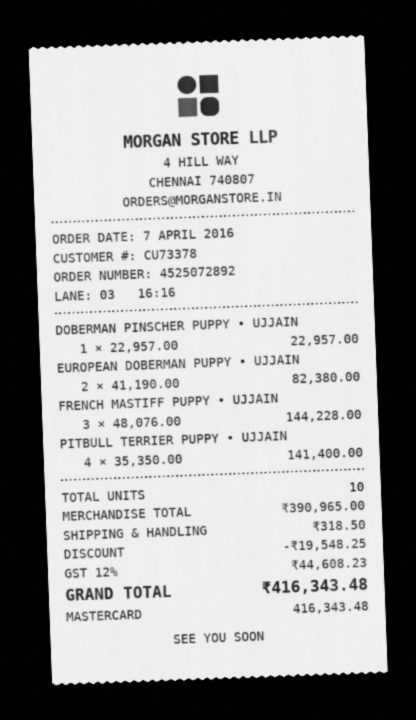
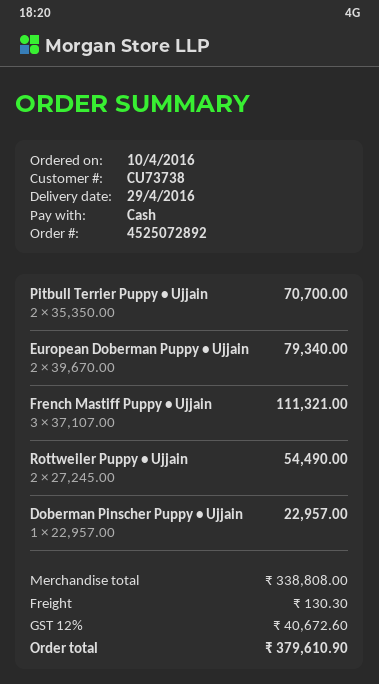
order date: 2016-04-07 -> 2016-04-10
customer number: CU73378 -> CU73738
payment method: Mastercard -> cash
EUROPEAN DOBERMAN PUPPY • UJJAIN: 2 x 41190.00 = 82380.00 -> 2 x 39670.00 = 79340.00
FRENCH MASTIFF PUPPY • UJJAIN: 3 x 48076.00 = 144228.00 -> 3 x 37107.00 = 111321.00
PITBULL TERRIER PUPPY • UJJAIN: 4 x 35350.00 = 141400.00 -> 2 x 35350.00 = 70700.00
Rottweiler Puppy • Ujjain: none -> 2 x 27245.00 = 54490.00
subtotal: 390965.00 -> 338808.00
discount: 19548.25 -> none
shipping: 318.50 -> 130.30
tax: 12% = 44608.23 -> 12% = 40672.60
total: 416343.48 -> 379610.90

